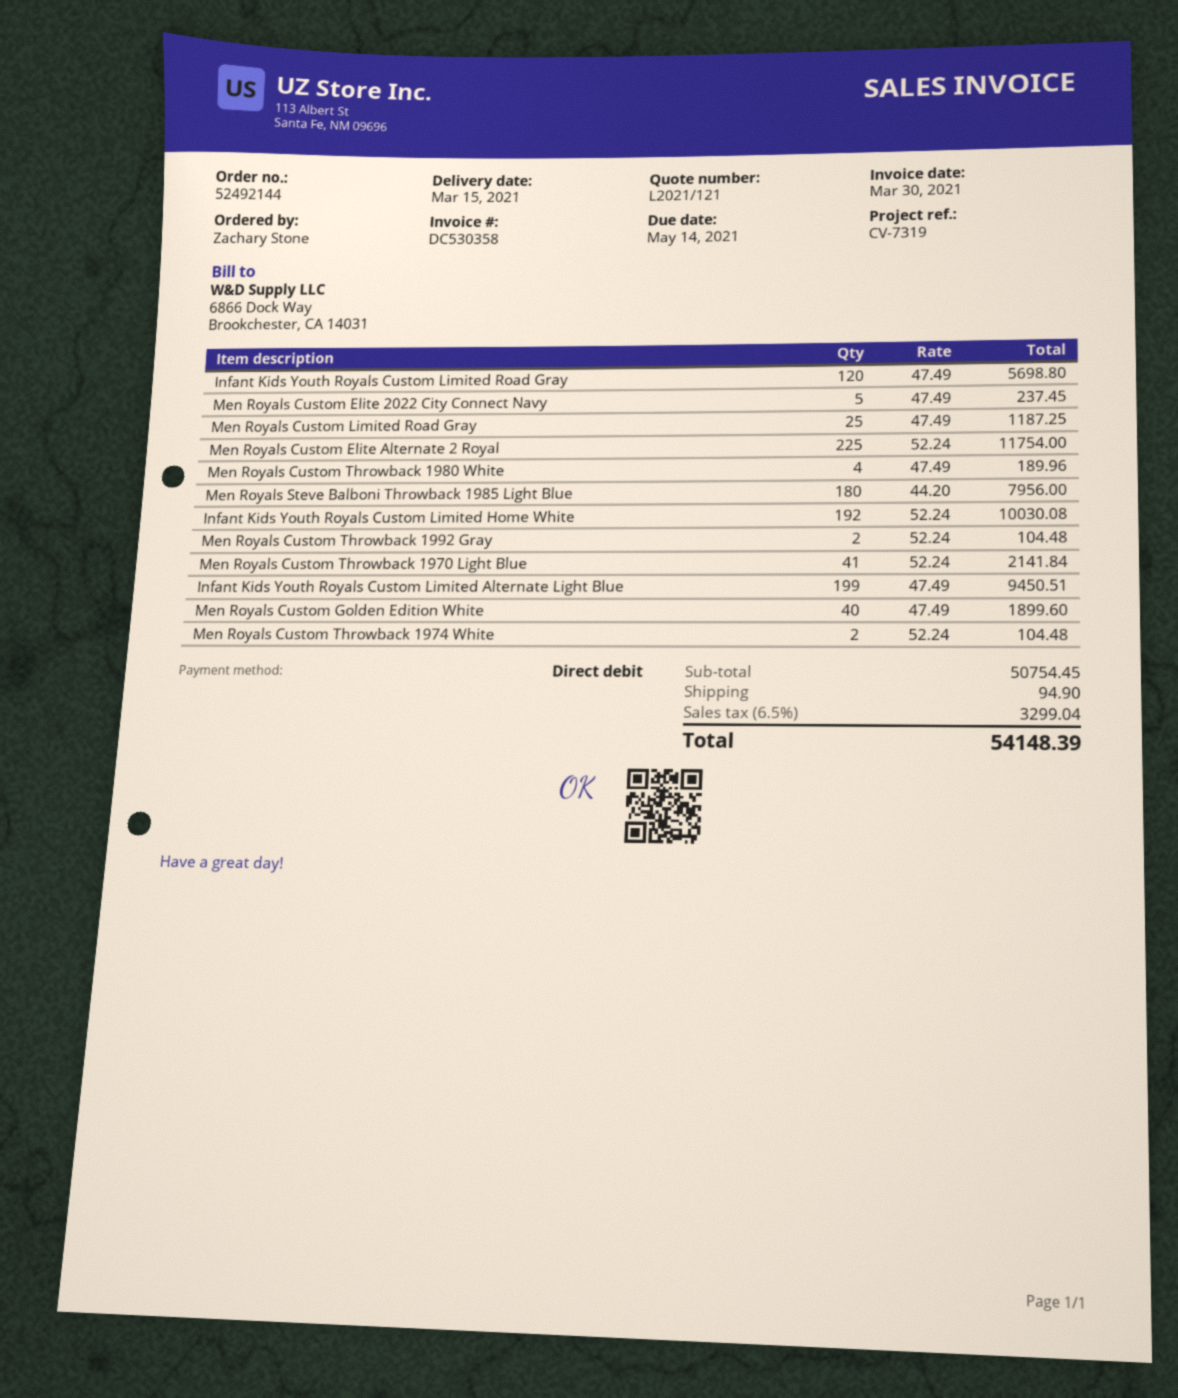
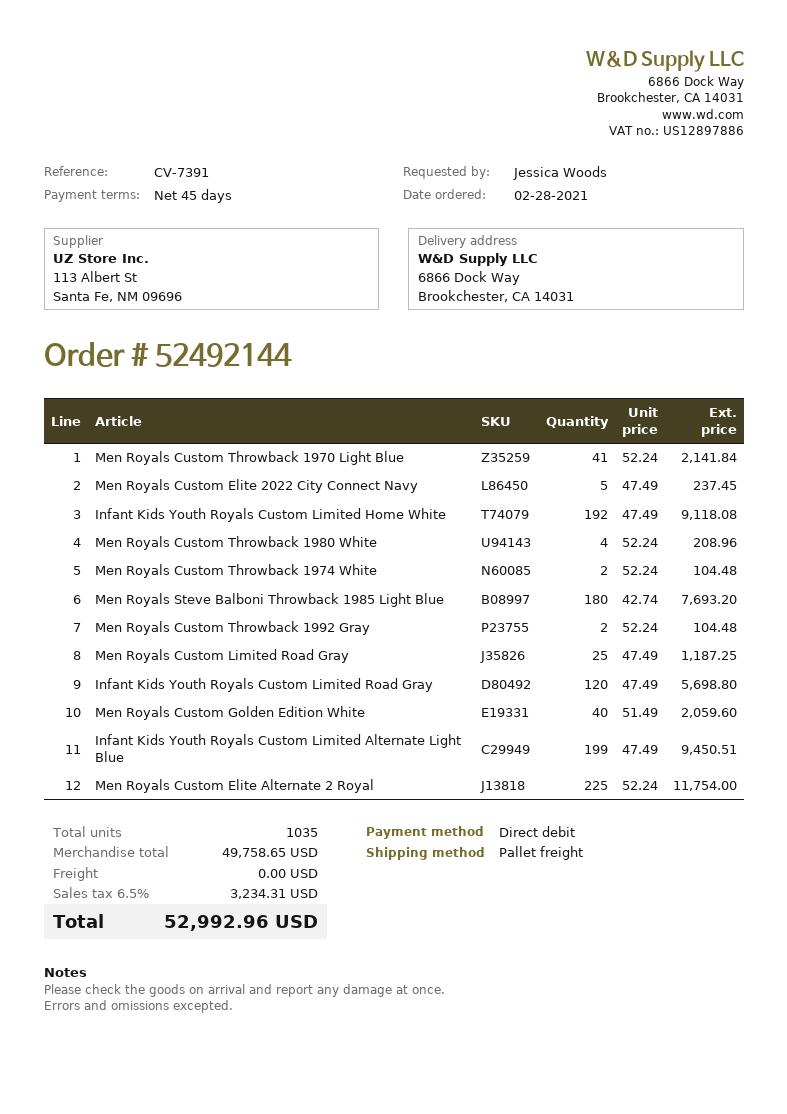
reference: CV-7319 -> CV-7391
ordered by: Zachary Stone -> Jessica Woods
Men Royals Custom Throwback 1980 White: 4 x 47.49 = 189.96 -> 4 x 52.24 = 208.96
Men Royals Steve Balboni Throwback 1985 Light Blue: 180 x 44.20 = 7956.00 -> 180 x 42.74 = 7693.20
Infant Kids Youth Royals Custom Limited Home White: 192 x 52.24 = 10030.08 -> 192 x 47.49 = 9118.08
Men Royals Custom Golden Edition White: 40 x 47.49 = 1899.60 -> 40 x 51.49 = 2059.60
subtotal: 50754.45 -> 49758.65
shipping: 94.90 -> 0.00
tax: 6.5% = 3299.04 -> 6.5% = 3234.31
total: 54148.39 -> 52992.96

